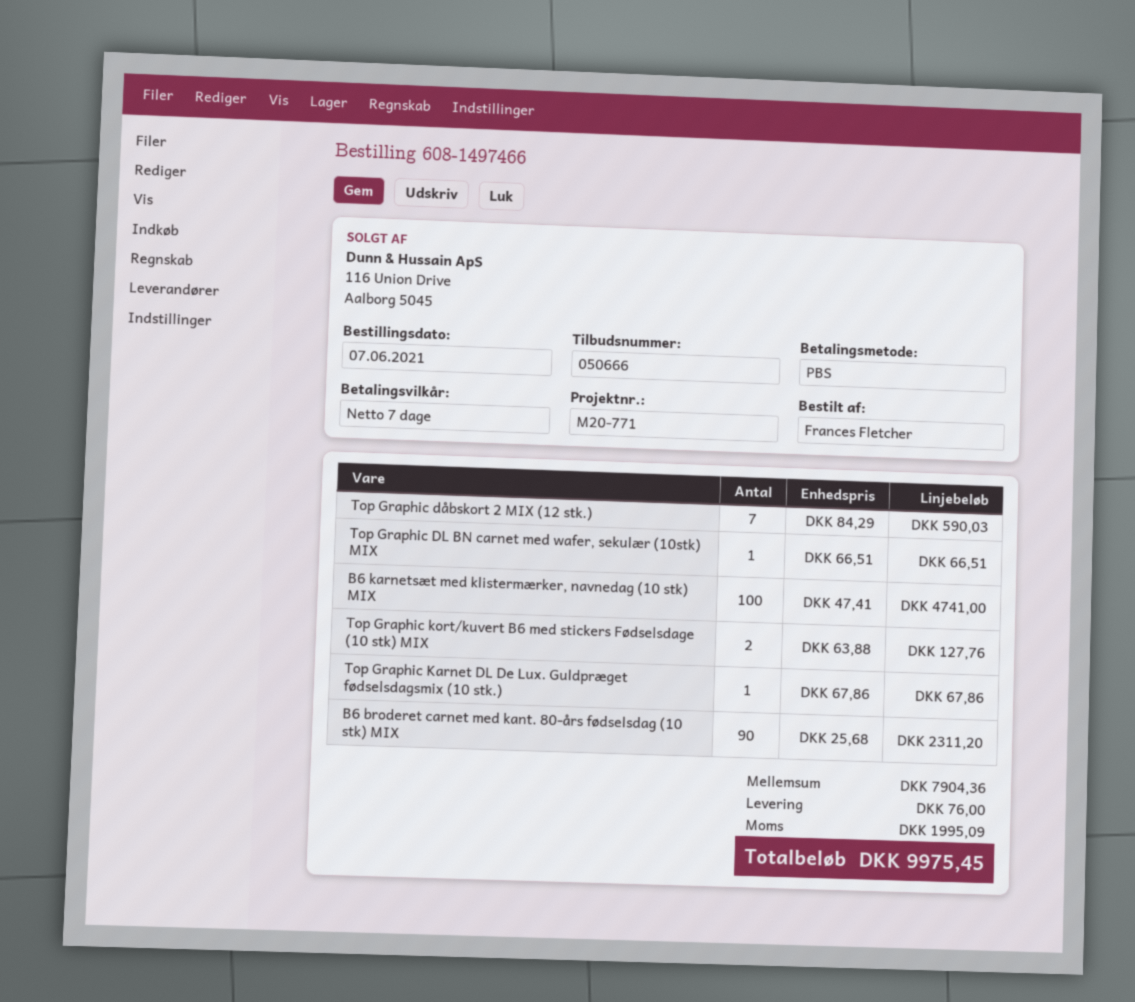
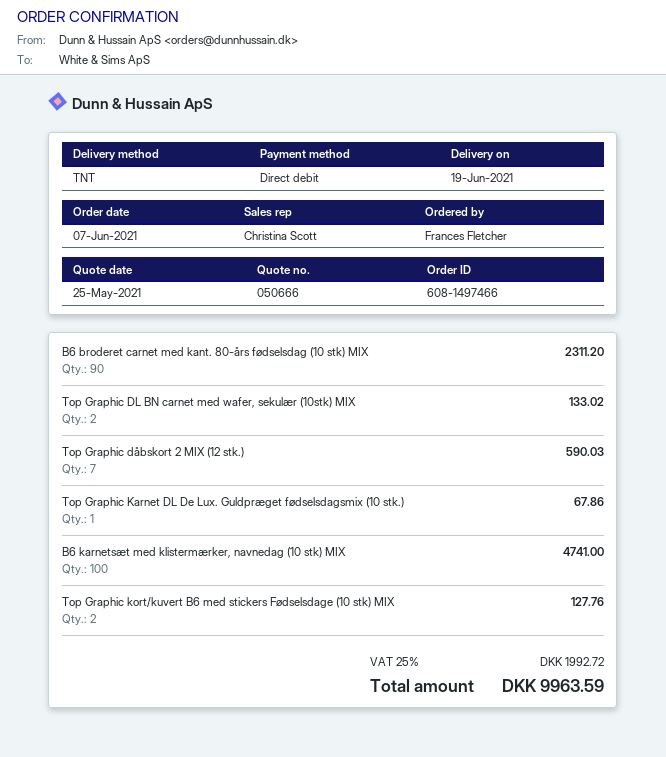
Top Graphic DL BN carnet med wafer, sekulær (10stk) MIX: 1 for 66.51 -> 2 for 133.02
shipping: 76.00 -> none
tax: 1995.09 -> 1992.72
total: 9975.45 -> 9963.59

